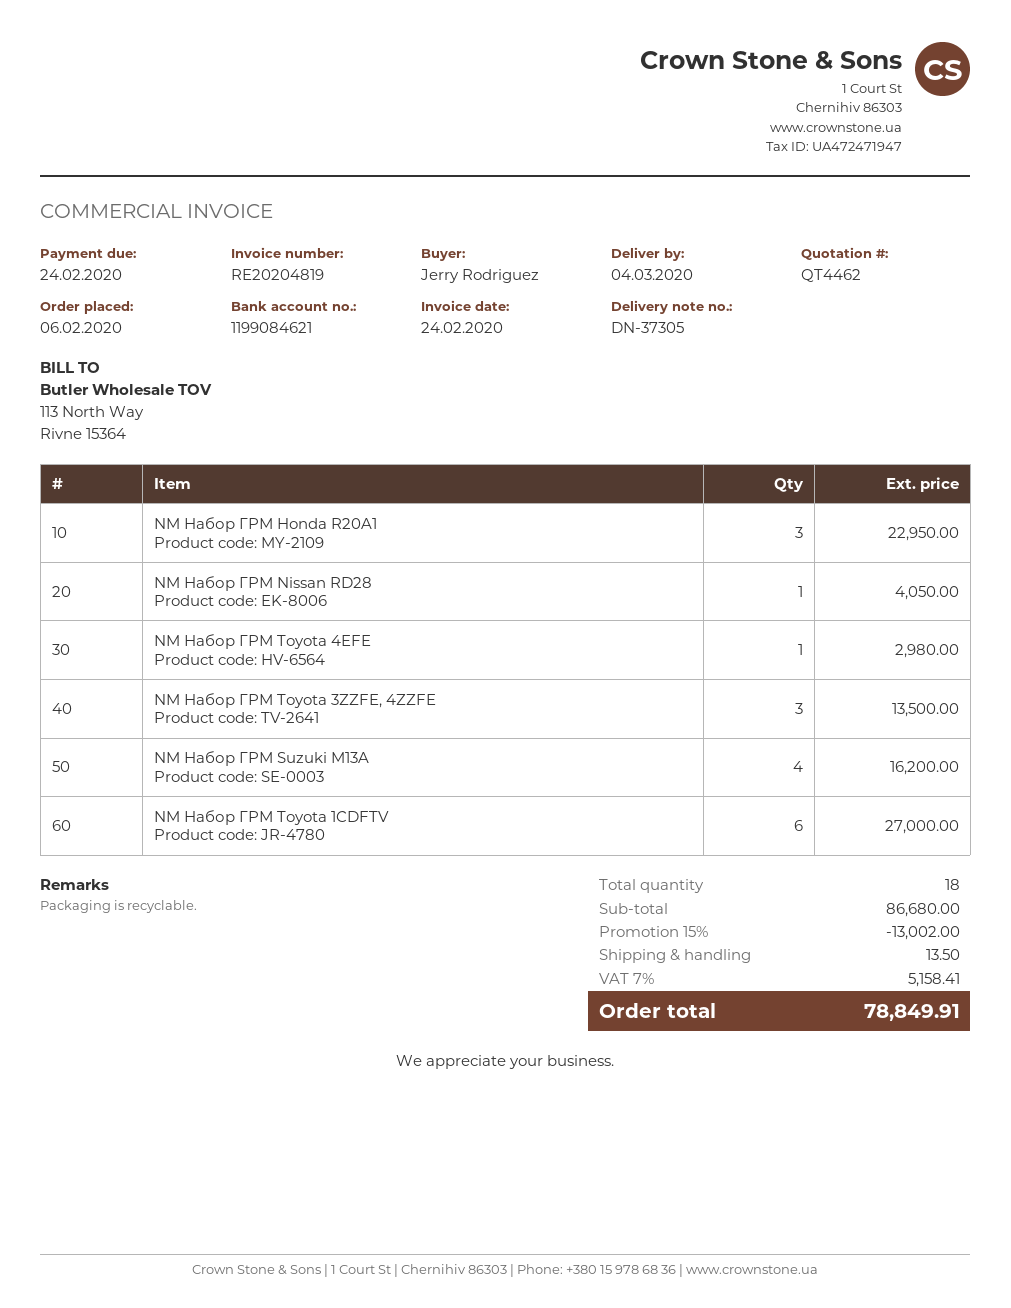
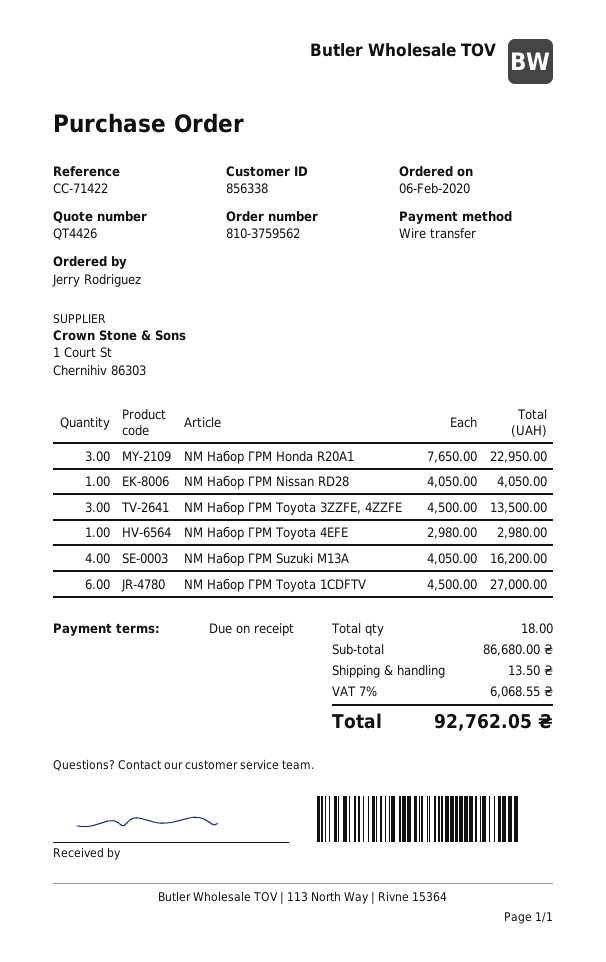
quote number: QT4462 -> QT4426
discount: 15% = 13002.00 -> none
tax: 7% = 5158.41 -> 7% = 6068.55
total: 78849.91 -> 92762.05

